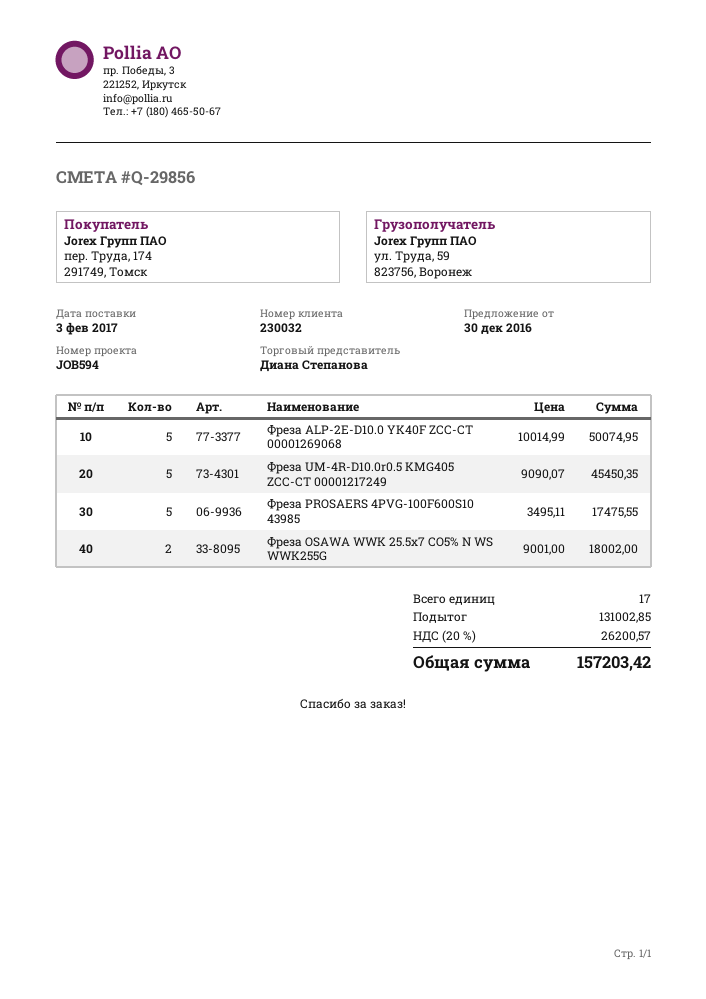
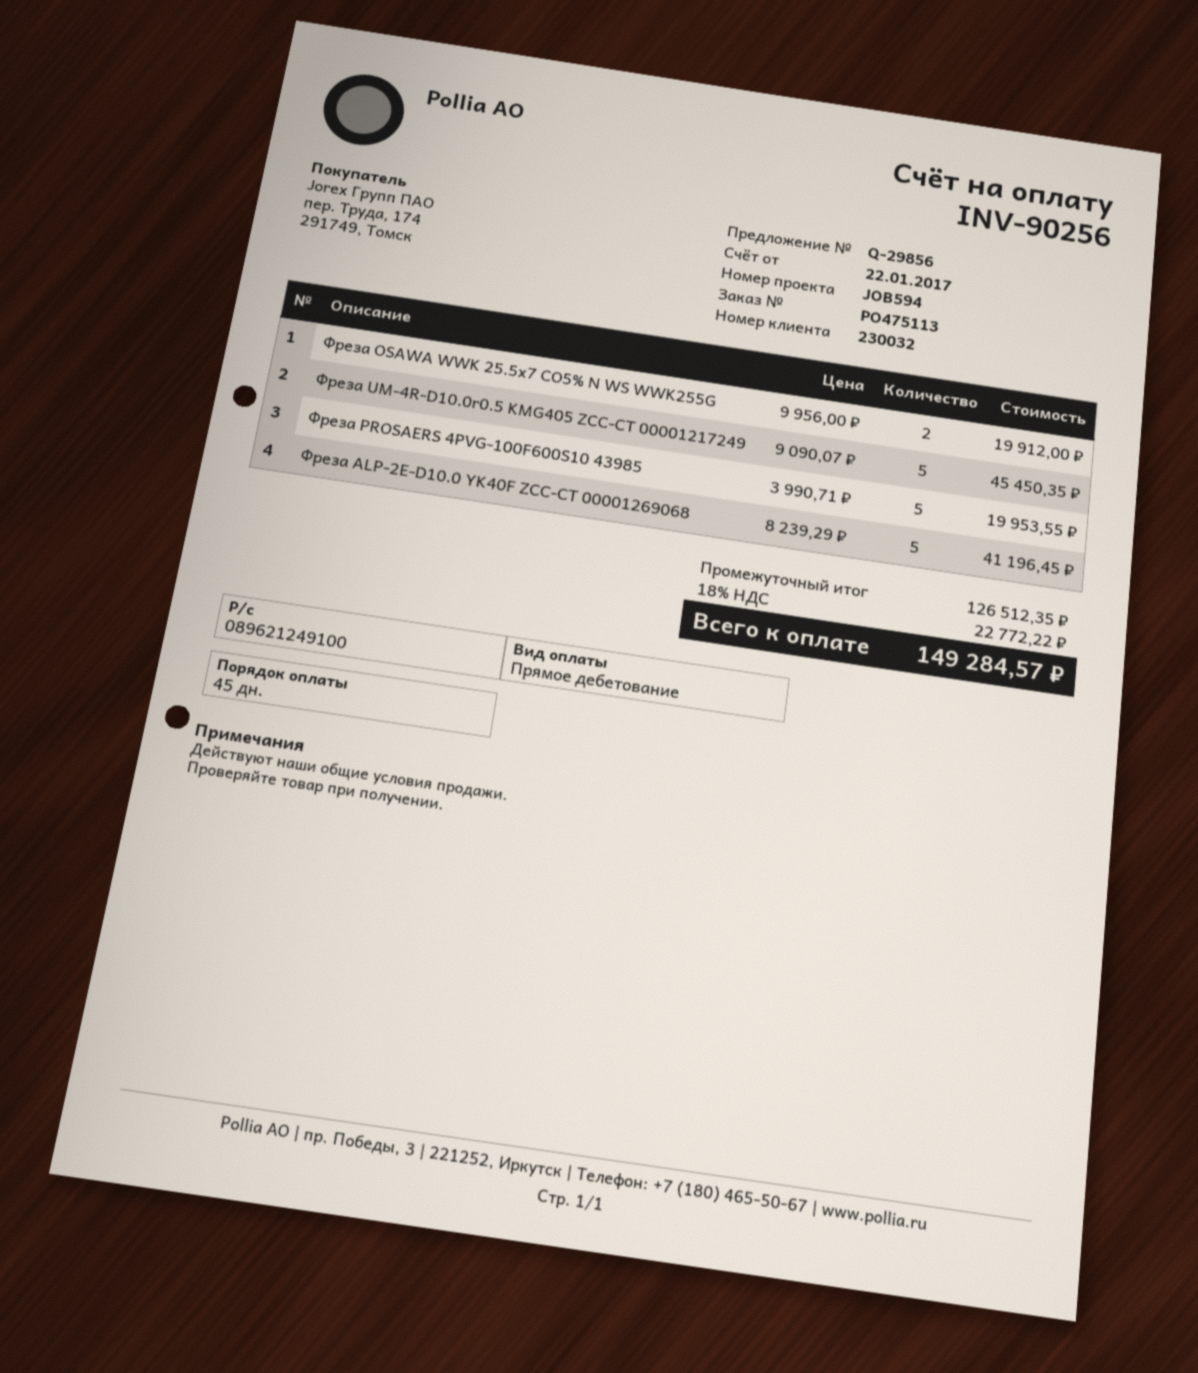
Фреза ALP-2E-D10.0 YK40F ZCC-CT 00001269068: 5 x 10014.99 = 50074.95 -> 5 x 8239.29 = 41196.45
Фреза PROSAERS 4PVG-100F600S10 43985: 5 x 3495.11 = 17475.55 -> 5 x 3990.71 = 19953.55
Фреза OSAWA WWK 25.5х7 CO5% N WS WWK255G: 2 x 9001.00 = 18002.00 -> 2 x 9956.00 = 19912.00
subtotal: 131002.85 -> 126512.35
tax: 20% = 26200.57 -> 18% = 22772.22
total: 157203.42 -> 149284.57

